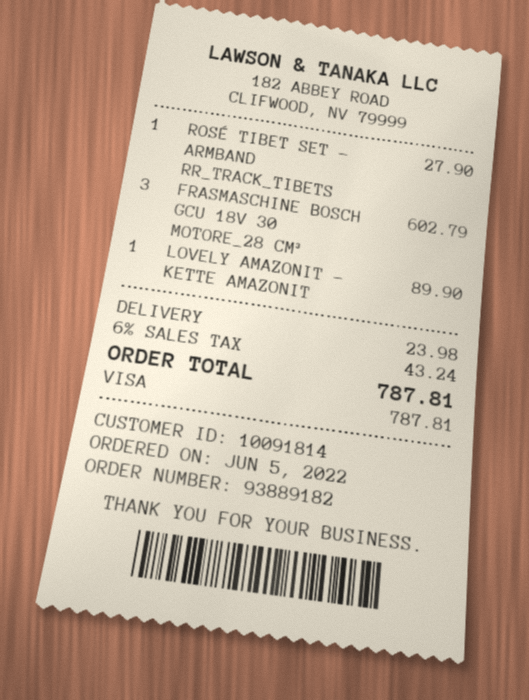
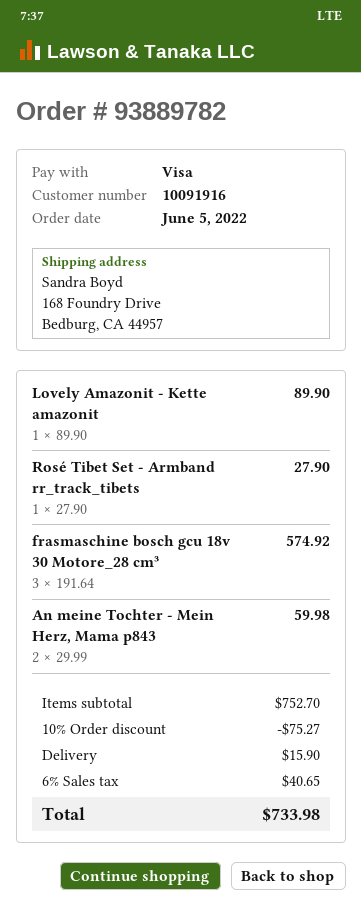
order number: 93889182 -> 93889782
customer number: 10091814 -> 10091916
FRASMASCHINE BOSCH GCU 18V 30 MOTORE_28 CM³: 3 for 602.79 -> 3 for 574.92
An meine Tochter - Mein Herz, Mama p843: none -> 2 for 59.98
discount: none -> 10% = 75.27
shipping: 23.98 -> 15.90
tax: 6% = 43.24 -> 6% = 40.65
total: 787.81 -> 733.98

